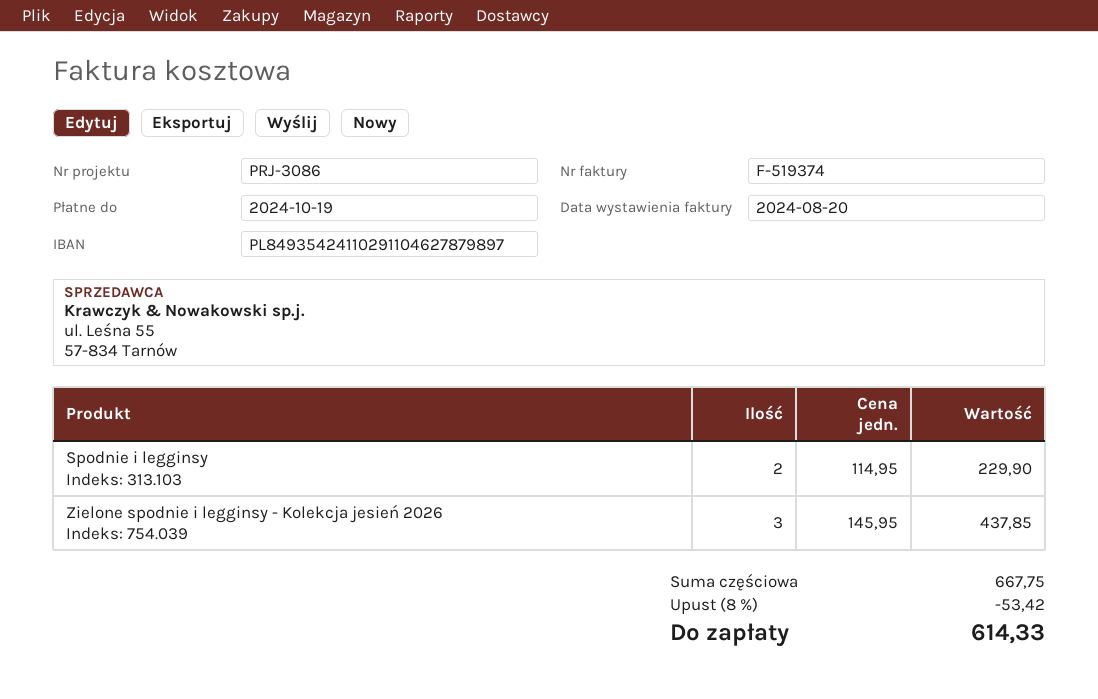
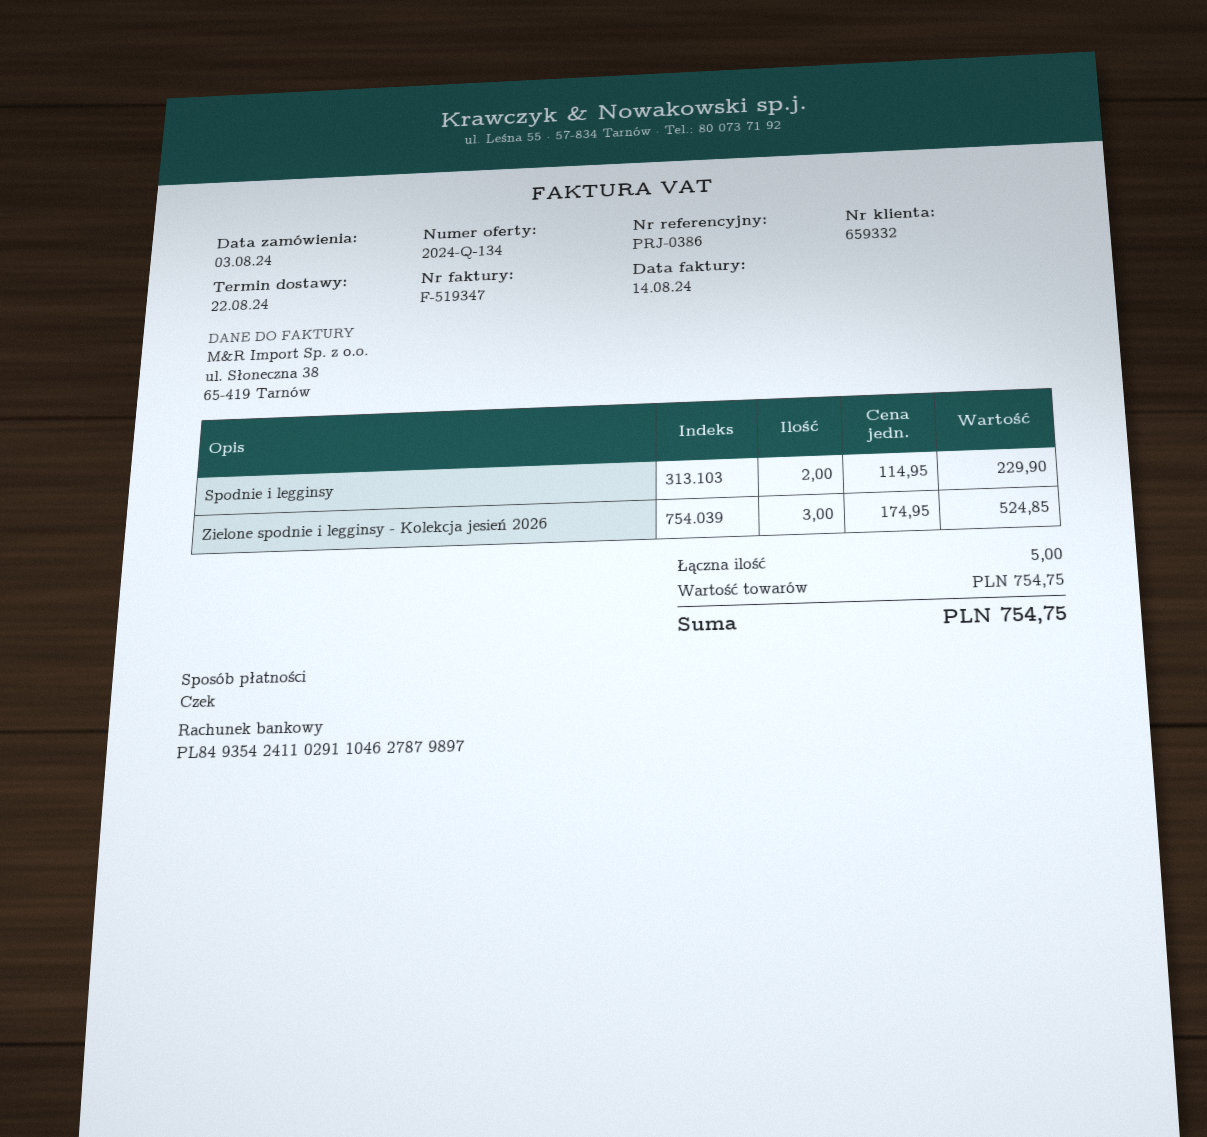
invoice number: F-519374 -> F-519347
invoice date: 2024-08-20 -> 2024-08-14
reference: PRJ-3086 -> PRJ-0386
Zielone spodnie i legginsy - Kolekcja jesień 2026: 3 x 145.95 = 437.85 -> 3 x 174.95 = 524.85
subtotal: 667.75 -> 754.75
discount: 8% = 53.42 -> none
total: 614.33 -> 754.75

